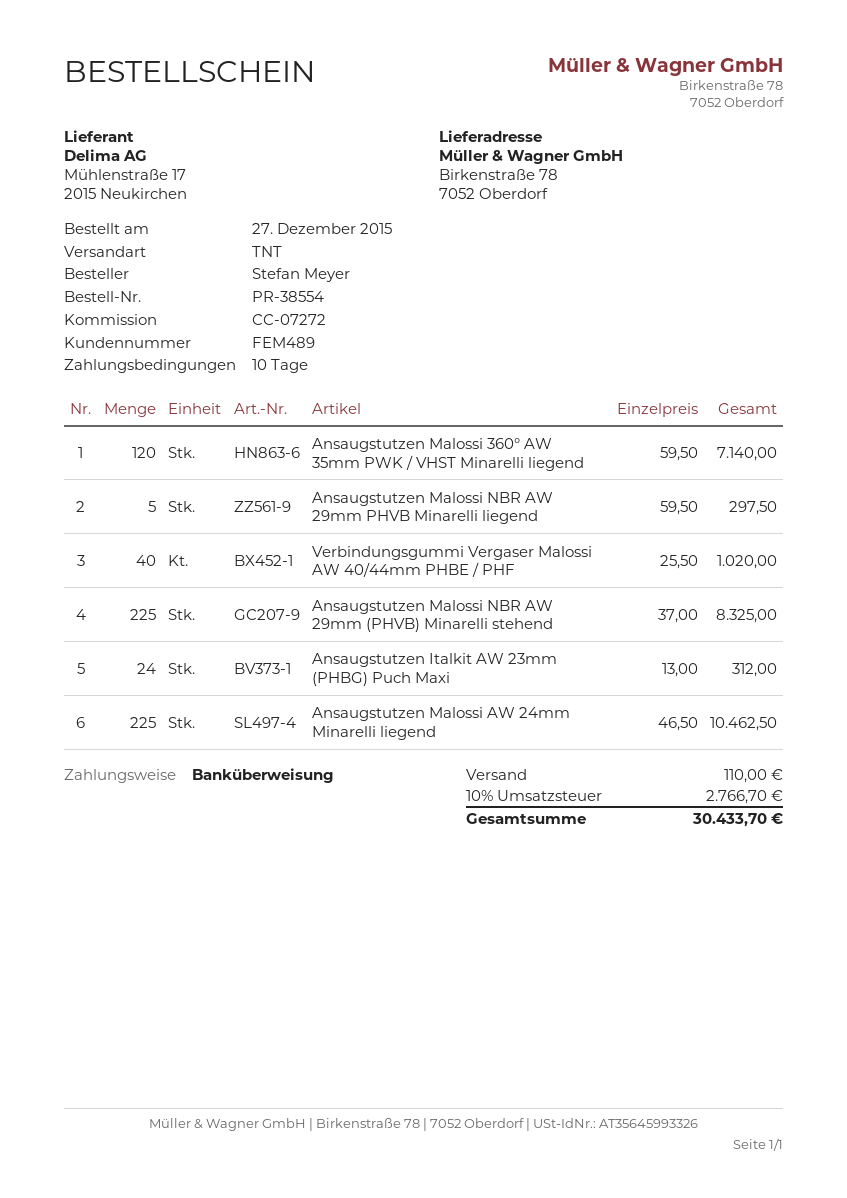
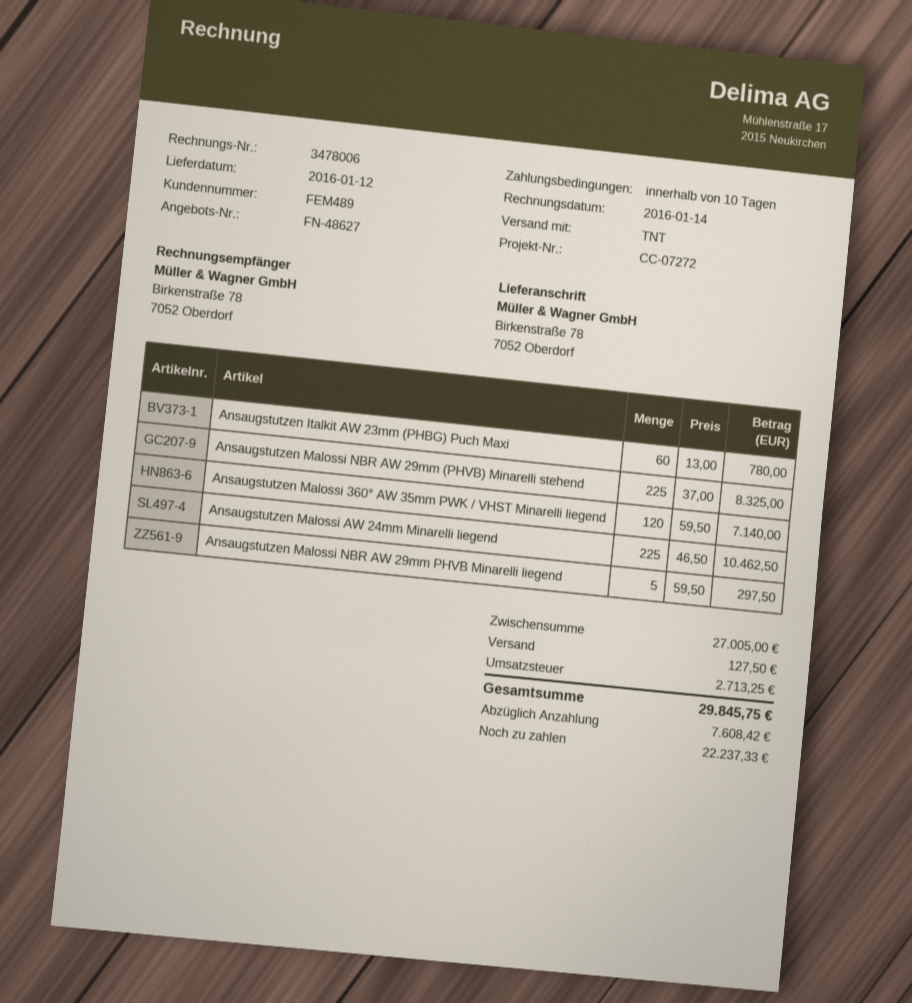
Verbindungsgummi Vergaser Malossi AW 40/44mm PHBE / PHF: 40 x 25.50 = 1020.00 -> none
Ansaugstutzen Italkit AW 23mm (PHBG) Puch Maxi: 24 x 13.00 = 312.00 -> 60 x 13.00 = 780.00
shipping: 110.00 -> 127.50
tax: 2766.70 -> 2713.25
total: 30433.70 -> 29845.75

